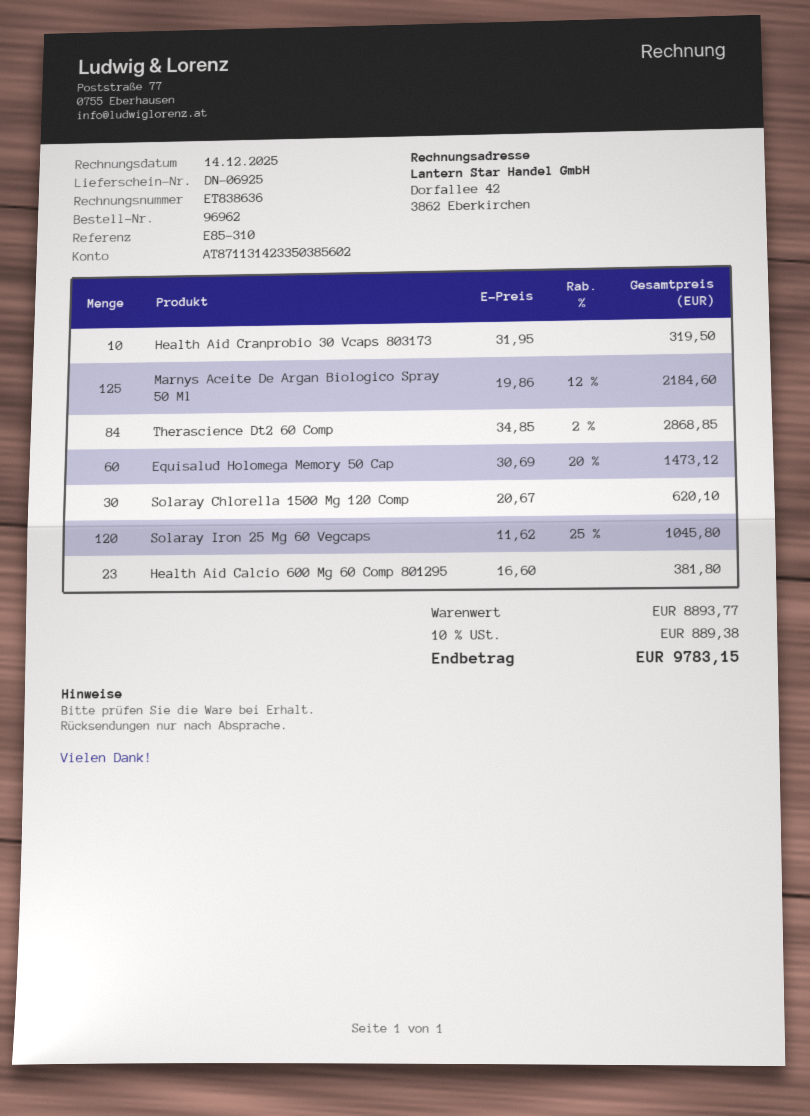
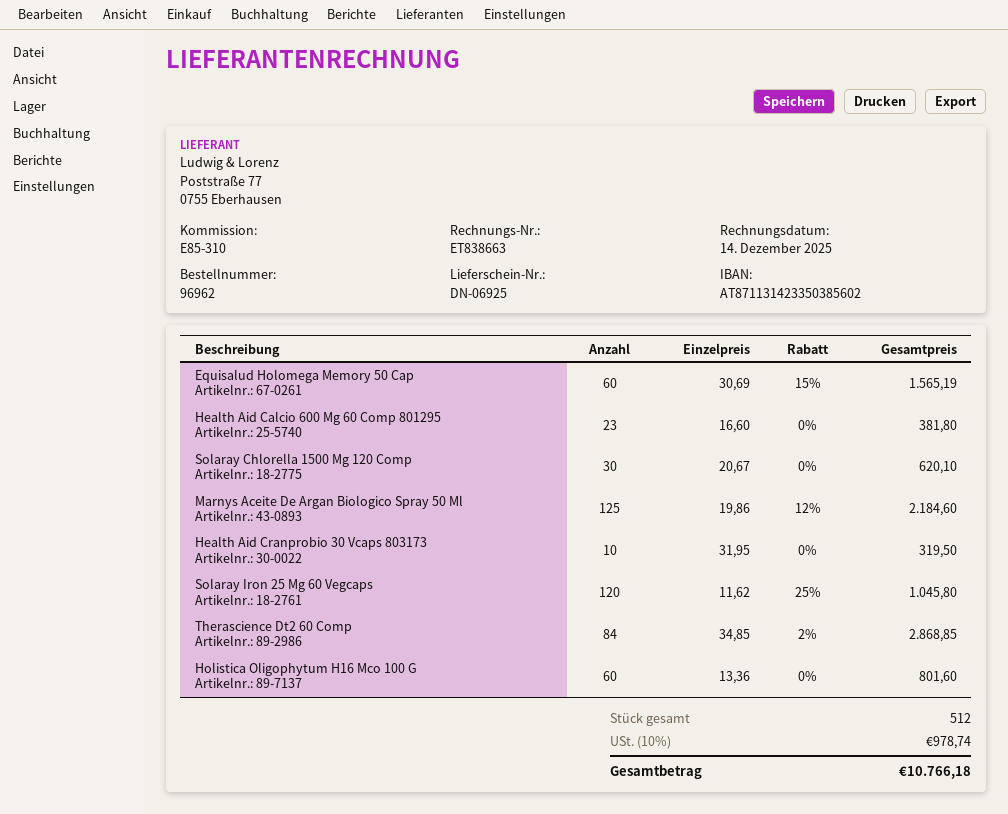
invoice number: ET838636 -> ET838663
Equisalud Holomega Memory 50 Cap: 60 x 30.69 - 20% = 1473.12 -> 60 x 30.69 - 15% = 1565.19
Holistica Oligophytum H16 Mco 100 G: none -> 60 x 13.36 = 801.60
tax: 10% = 889.38 -> 10% = 978.74
total: 9783.15 -> 10766.18

